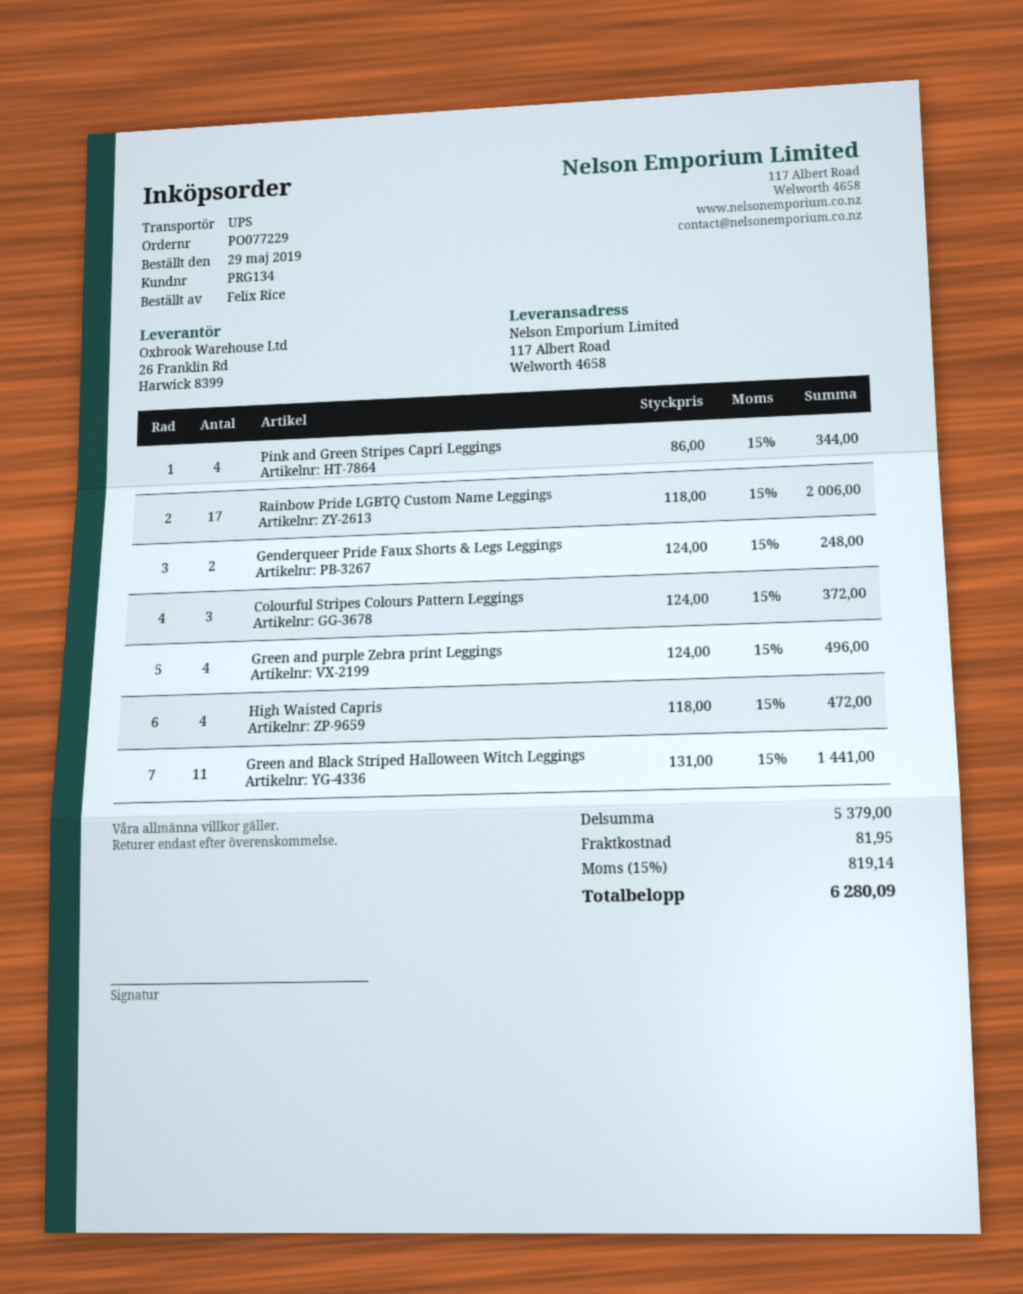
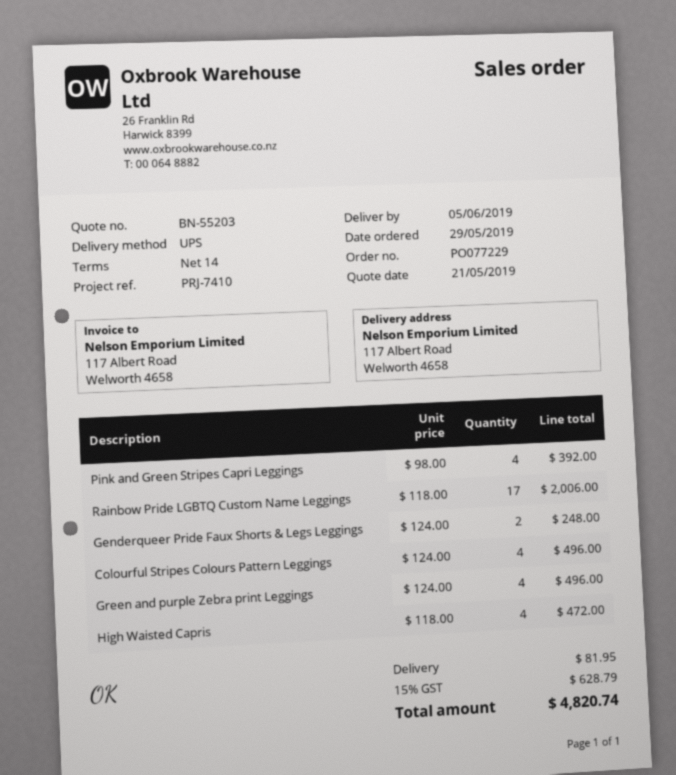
Pink and Green Stripes Capri Leggings: 4 x 86.00 = 344.00 -> 4 x 98.00 = 392.00
Colourful Stripes Colours Pattern Leggings: 3 x 124.00 = 372.00 -> 4 x 124.00 = 496.00
Green and Black Striped Halloween Witch Leggings: 11 x 131.00 = 1441.00 -> none
tax: 15% = 819.14 -> 15% = 628.79
total: 6280.09 -> 4820.74

